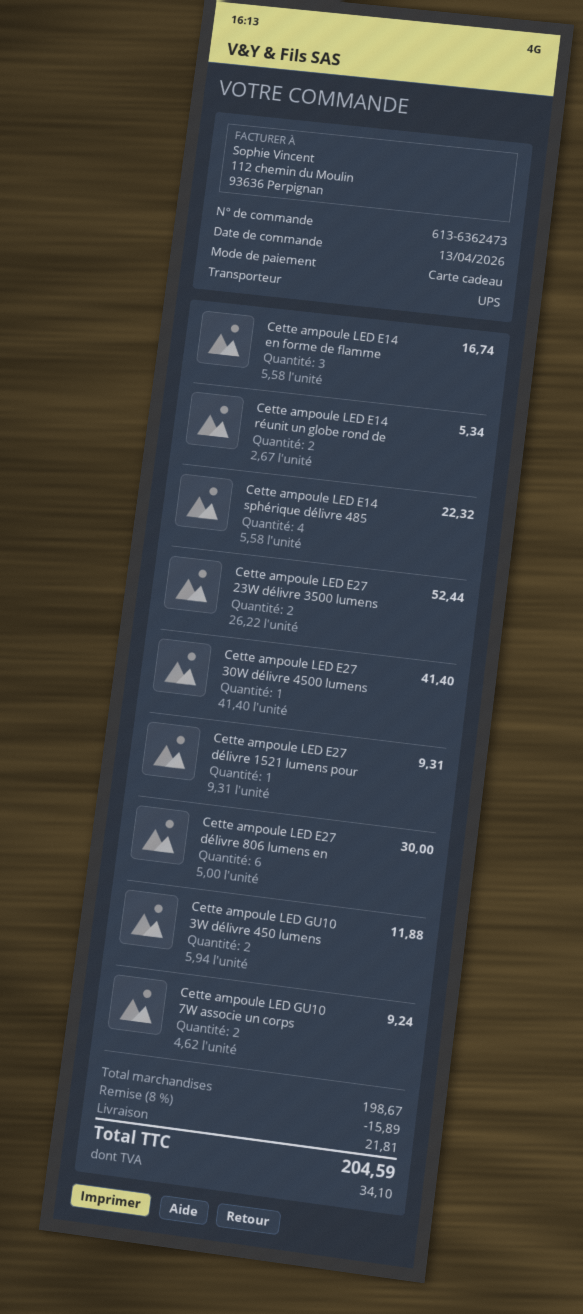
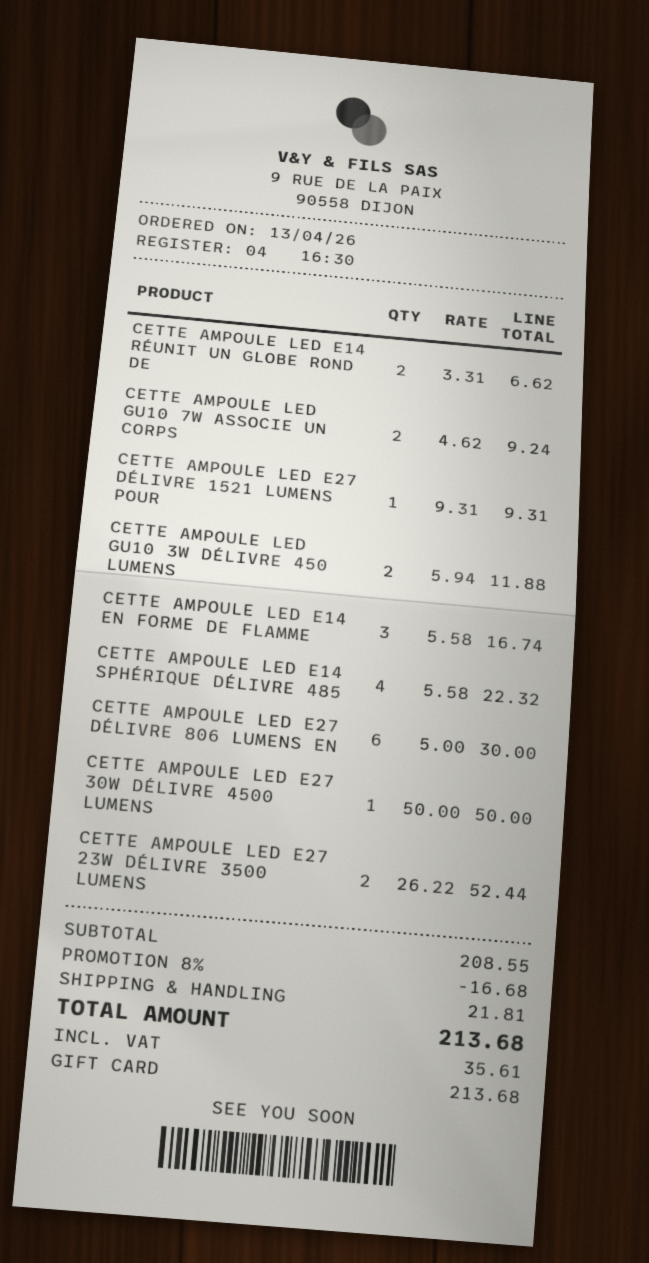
Cette ampoule LED E14 réunit un globe rond de: 2 x 2.67 = 5.34 -> 2 x 3.31 = 6.62
Cette ampoule LED E27 30W délivre 4500 lumens: 1 x 41.40 = 41.40 -> 1 x 50.00 = 50.00
subtotal: 198.67 -> 208.55
discount: 8% = 15.89 -> 8% = 16.68
tax: 34.10 -> 35.61
total: 204.59 -> 213.68

